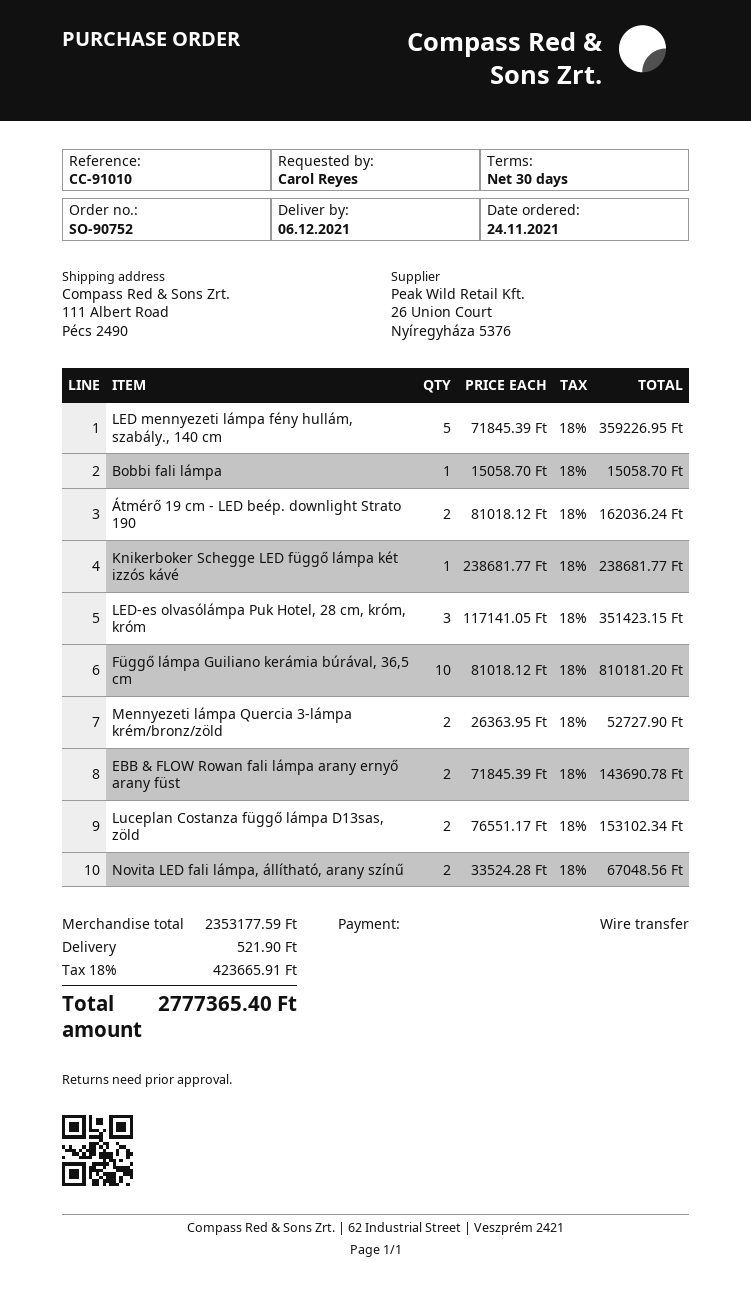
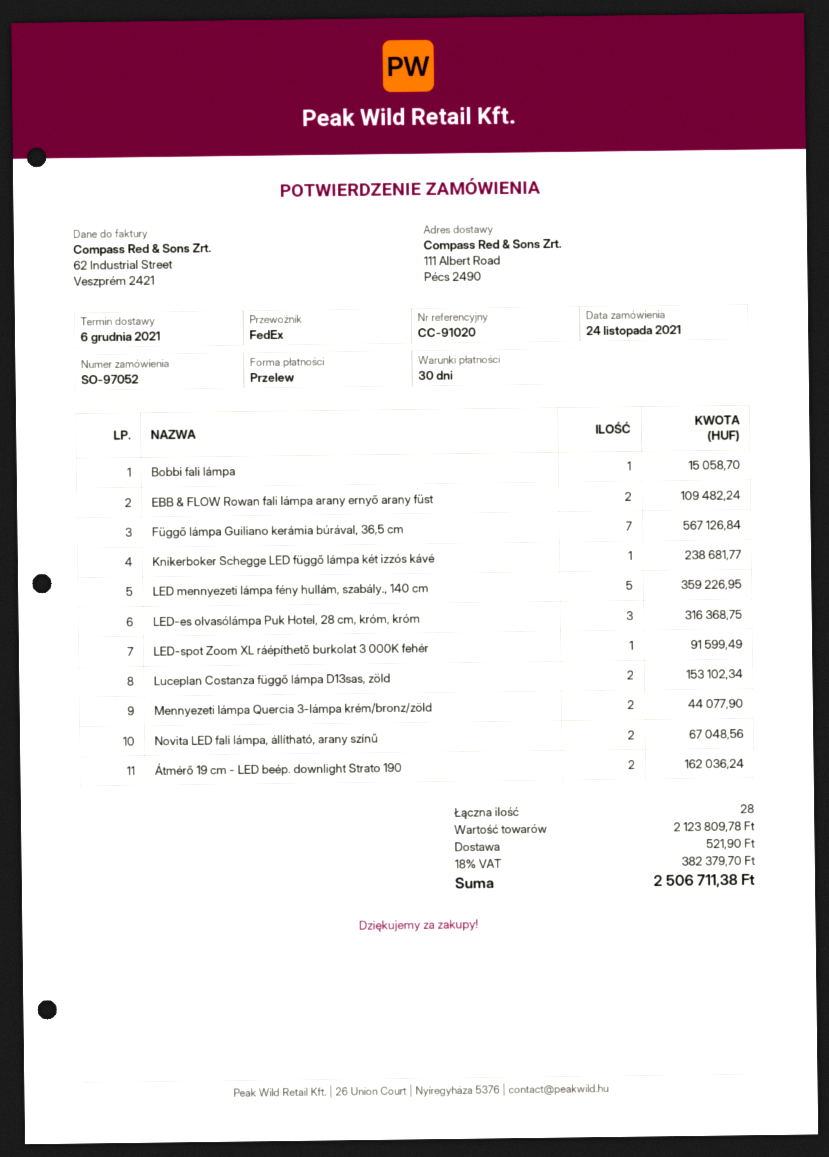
order number: SO-90752 -> SO-97052
reference: CC-91010 -> CC-91020
LED-es olvasólámpa Puk Hotel, 28 cm, króm, króm: 3 for 351423.15 -> 3 for 316368.75
Függő lámpa Guiliano kerámia búrával, 36,5 cm: 10 for 810181.20 -> 7 for 567126.84
Mennyezeti lámpa Quercia 3-lámpa krém/bronz/zöld: 2 for 52727.90 -> 2 for 44077.90
EBB & FLOW Rowan fali lámpa arany ernyő arany füst: 2 for 143690.78 -> 2 for 109482.24
LED-spot Zoom XL ráépíthető burkolat 3 000K fehér: none -> 1 for 91599.49
subtotal: 2353177.59 -> 2123809.78
tax: 18% = 423665.91 -> 18% = 382379.70
total: 2777365.40 -> 2506711.38

